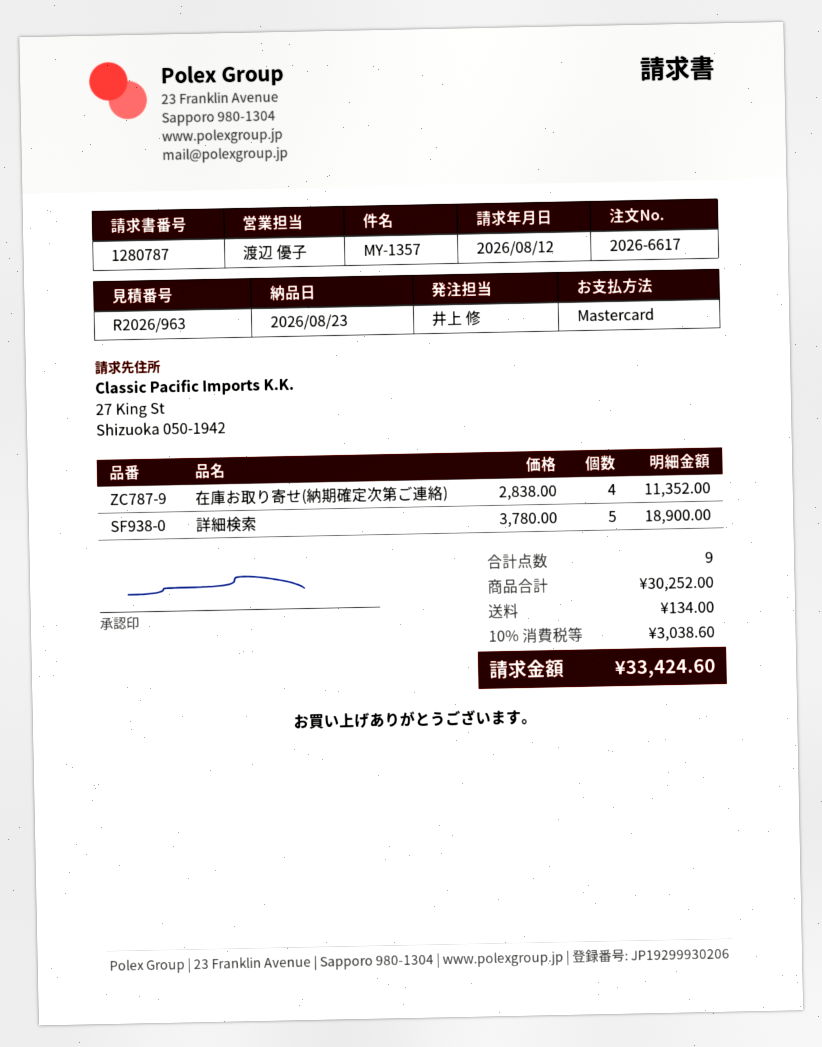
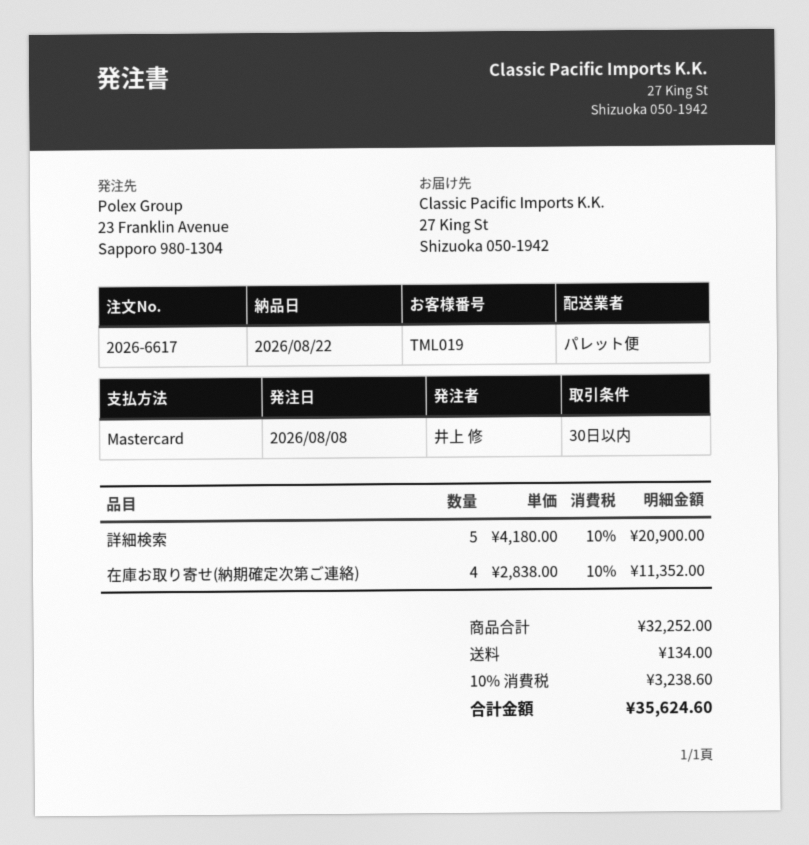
delivery date: 2026-08-23 -> 2026-08-22
詳細検索: 5 x 3780.00 = 18900.00 -> 5 x 4180.00 = 20900.00
subtotal: 30252.00 -> 32252.00
tax: 10% = 3038.60 -> 10% = 3238.60
total: 33424.60 -> 35624.60

